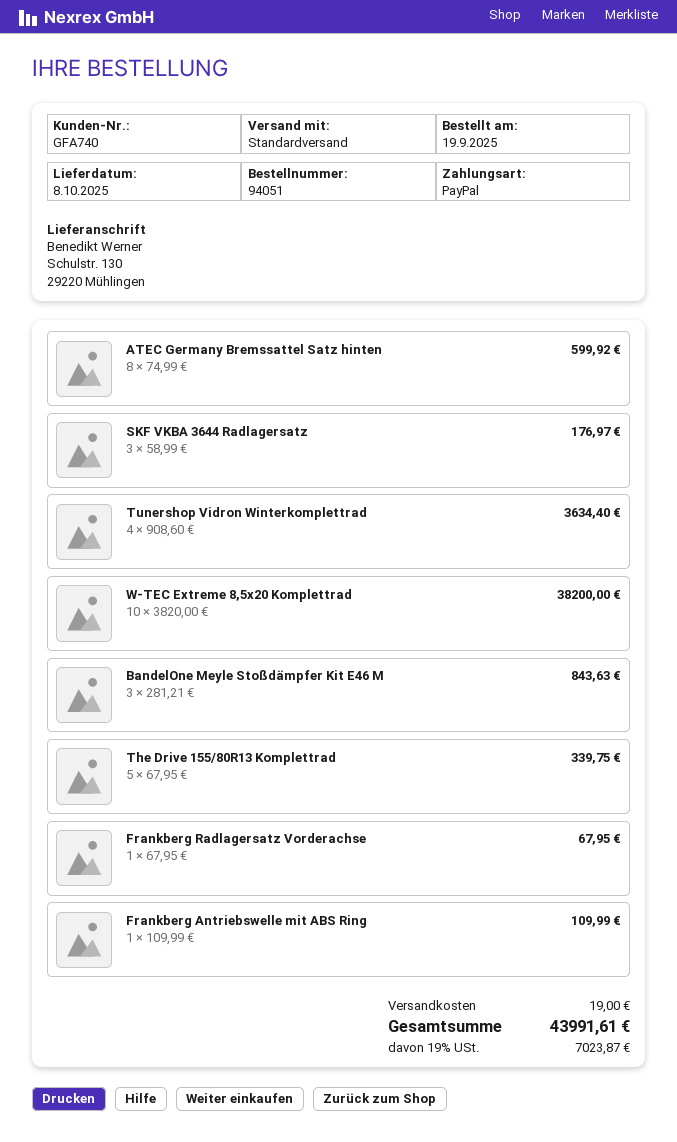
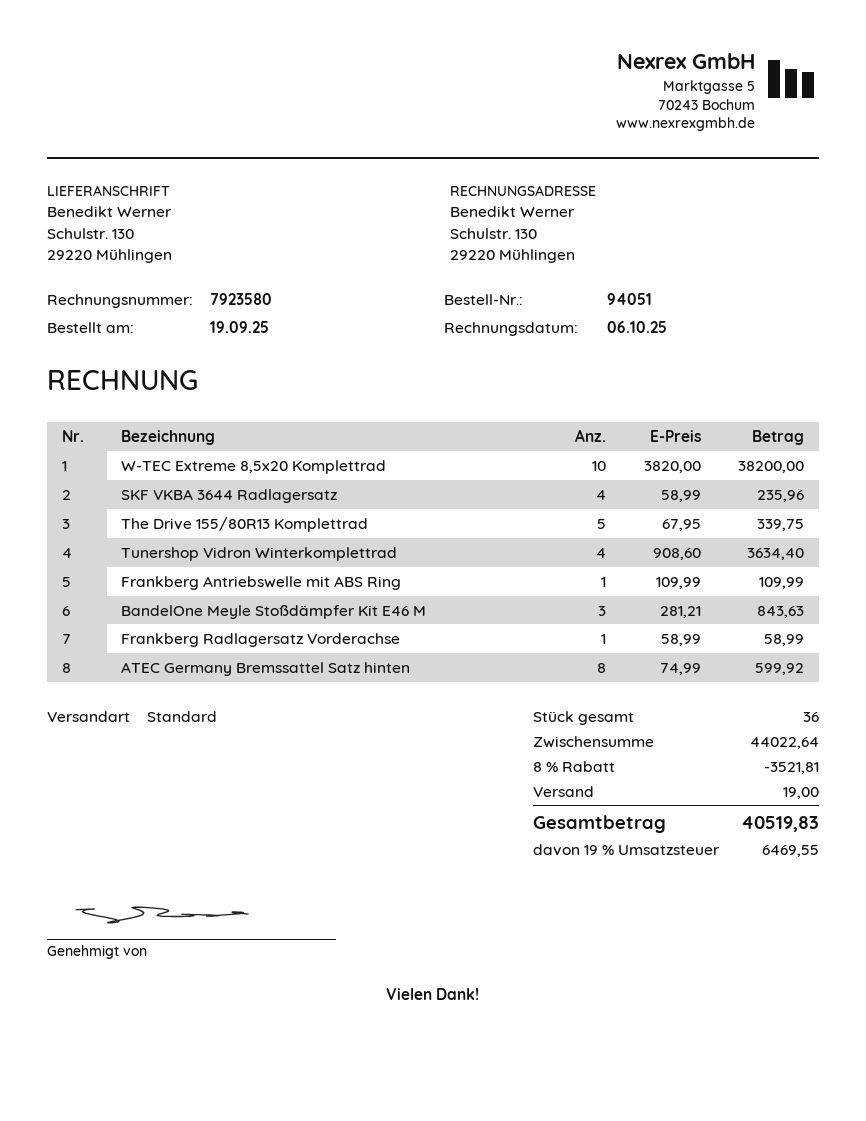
SKF VKBA 3644 Radlagersatz: 3 x 58.99 = 176.97 -> 4 x 58.99 = 235.96
Frankberg Radlagersatz Vorderachse: 1 x 67.95 = 67.95 -> 1 x 58.99 = 58.99
discount: none -> 8% = 3521.81
tax: 19% = 7023.87 -> 19% = 6469.55
total: 43991.61 -> 40519.83

